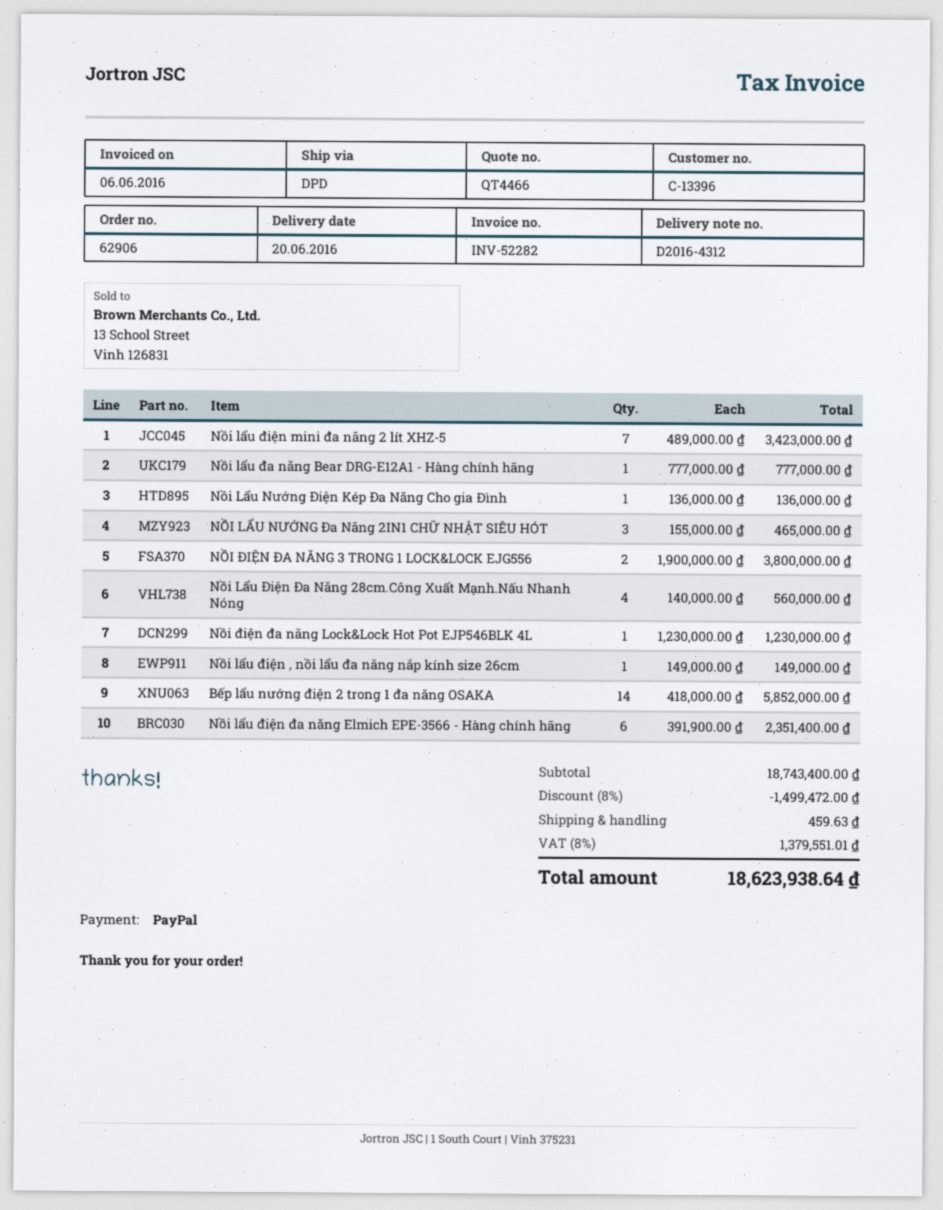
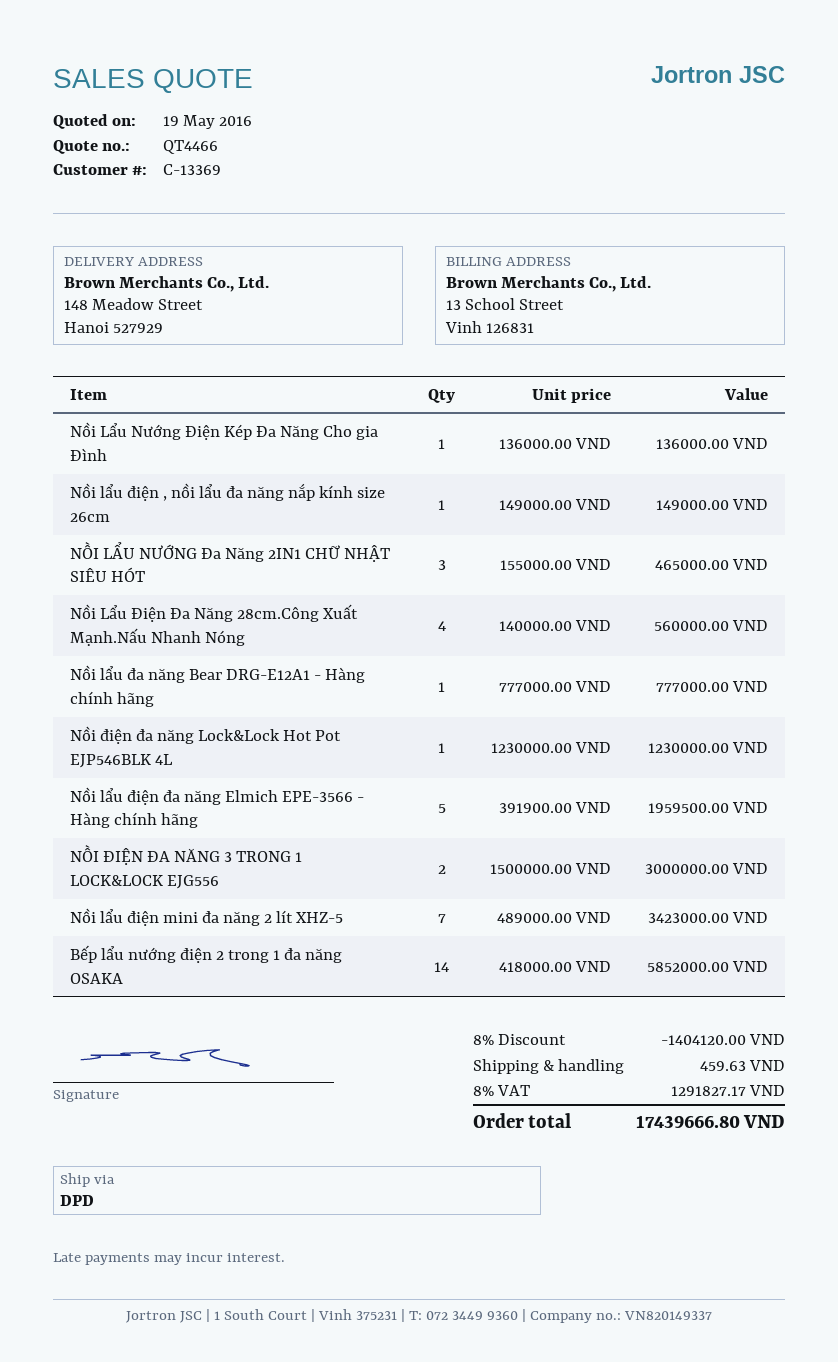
customer number: C-13396 -> C-13369
NỒI ĐIỆN ĐA NĂNG 3 TRONG 1 LOCK&LOCK EJG556: 2 x 1900000.00 = 3800000.00 -> 2 x 1500000.00 = 3000000.00
Nồi lẩu điện đa năng Elmich EPE-3566 - Hàng chính hãng: 6 x 391900.00 = 2351400.00 -> 5 x 391900.00 = 1959500.00
discount: 8% = 1499472.00 -> 8% = 1404120.00
tax: 8% = 1379551.01 -> 8% = 1291827.17
total: 18623938.64 -> 17439666.80

